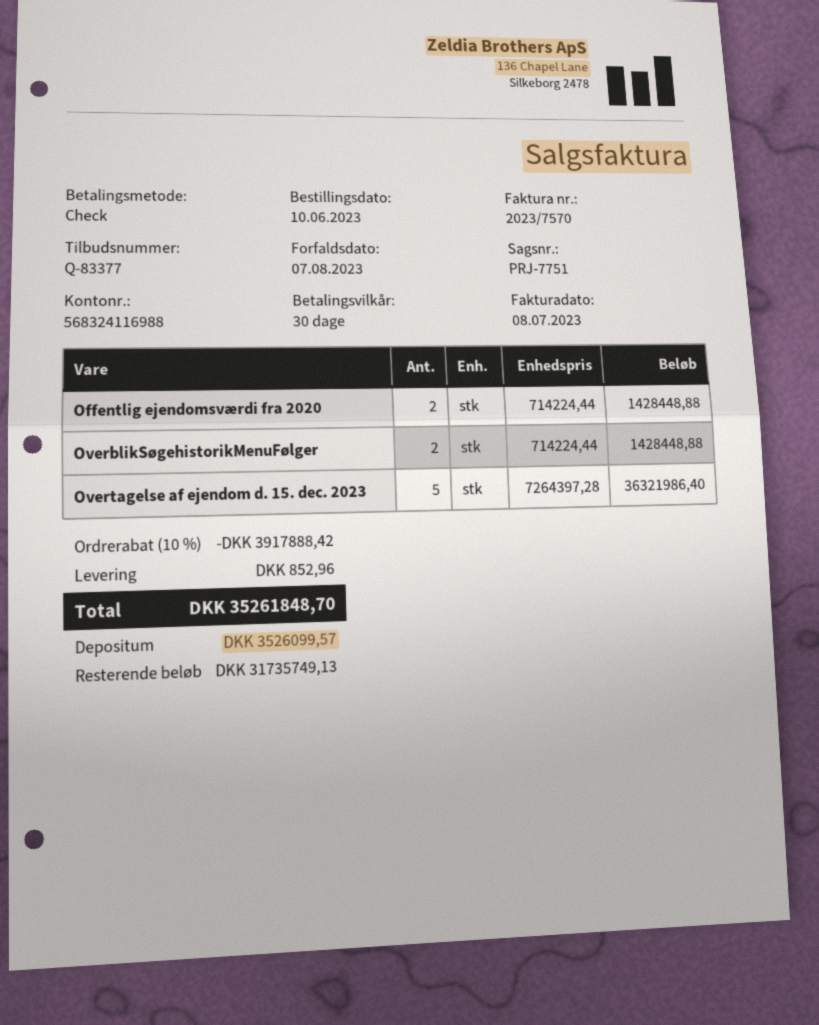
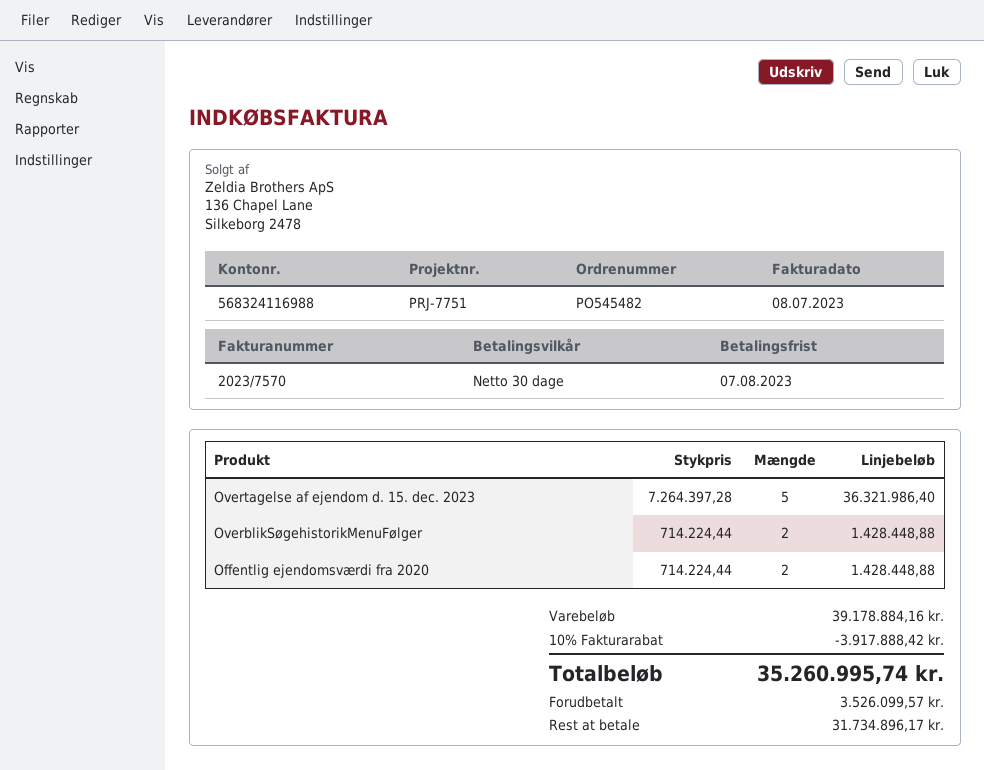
shipping: 852.96 -> none
total: 35261848.70 -> 35260995.74
balance: 31735749.13 -> 31734896.17

